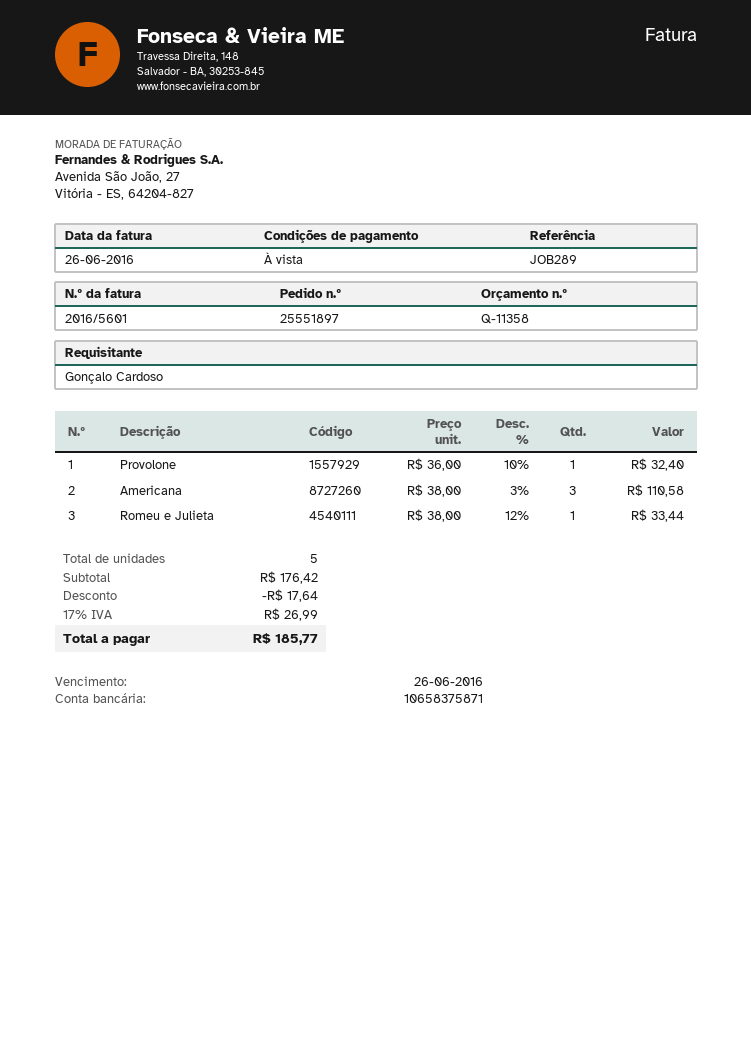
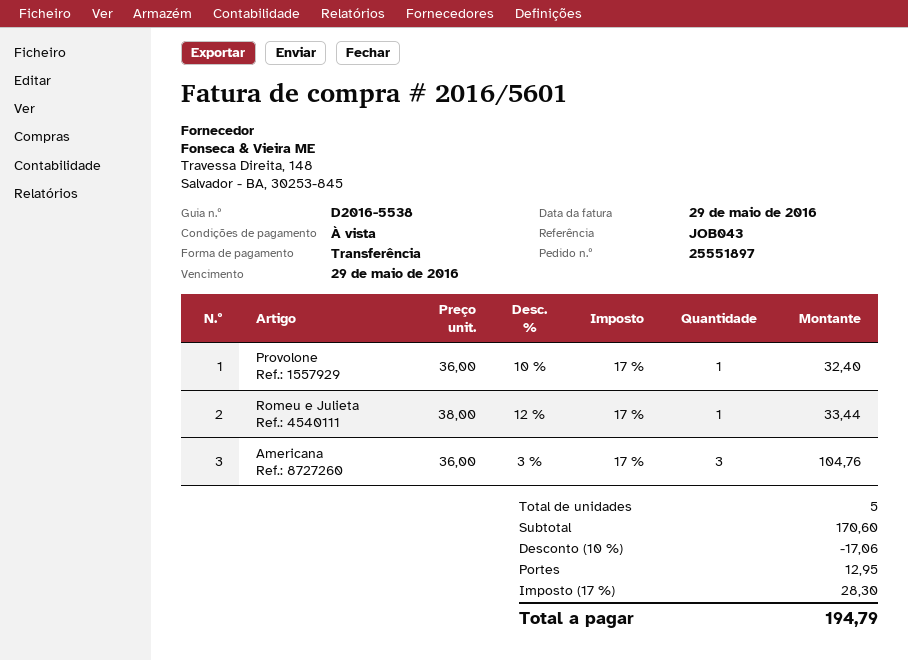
invoice date: 2016-06-26 -> 2016-05-29
due date: 2016-06-26 -> 2016-05-29
reference: JOB289 -> JOB043
Americana: 3 x 38.00 - 3% = 110.58 -> 3 x 36.00 - 3% = 104.76
subtotal: 176.42 -> 170.60
discount: 17.64 -> 17.06
shipping: none -> 12.95
tax: 17% = 26.99 -> 17% = 28.30
total: 185.77 -> 194.79

